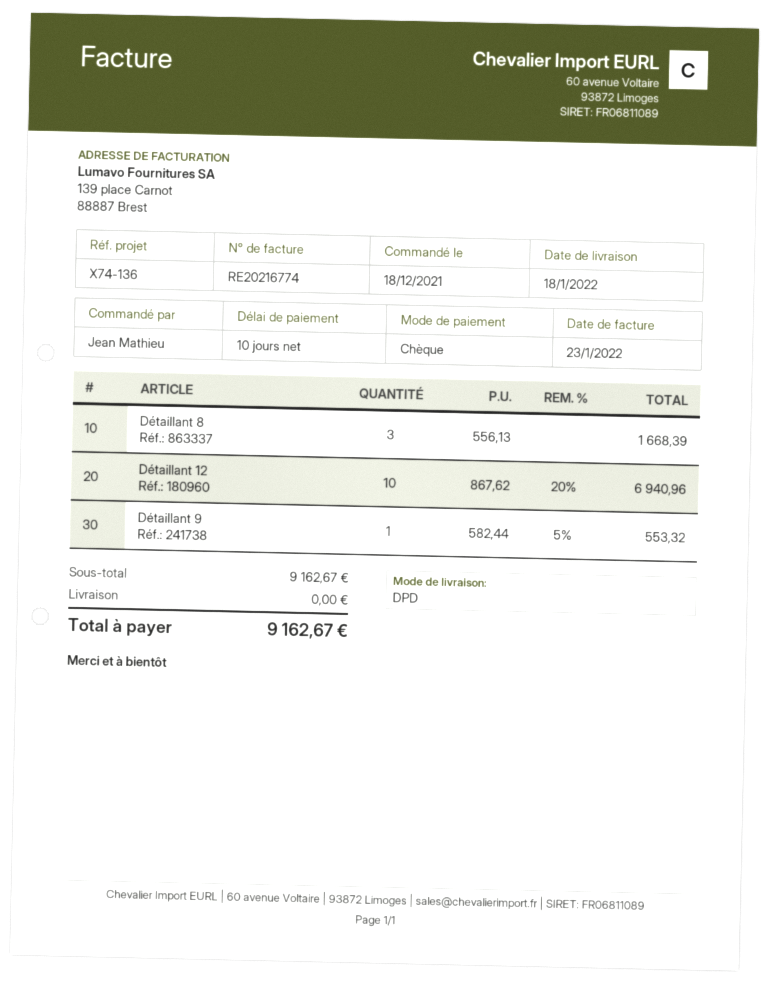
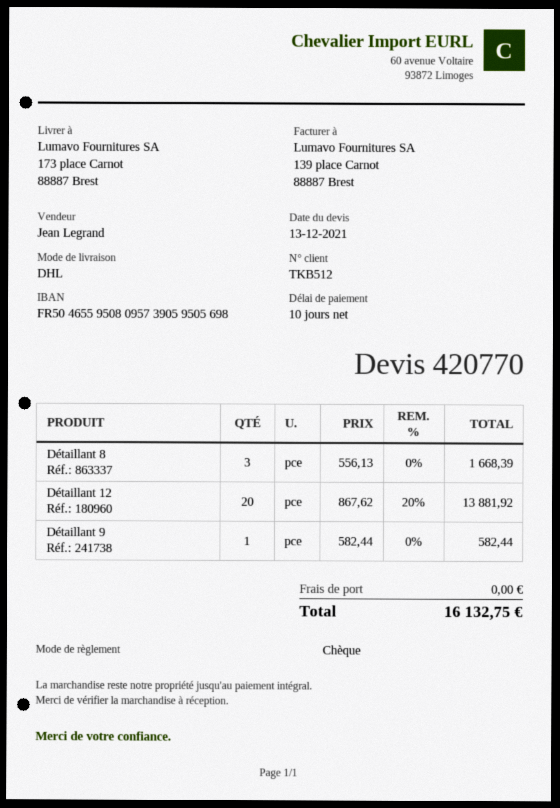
shipping method: DPD -> DHL
Détaillant 12: 10 x 867.62 - 20% = 6940.96 -> 20 x 867.62 - 20% = 13881.92
Détaillant 9: 1 x 582.44 - 5% = 553.32 -> 1 x 582.44 = 582.44
total: 9162.67 -> 16132.75

